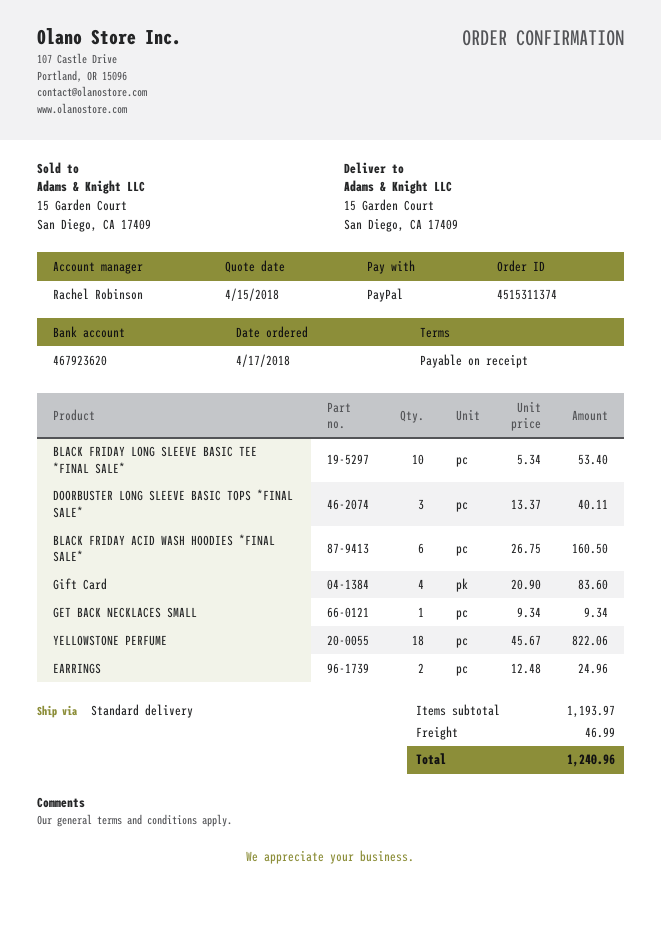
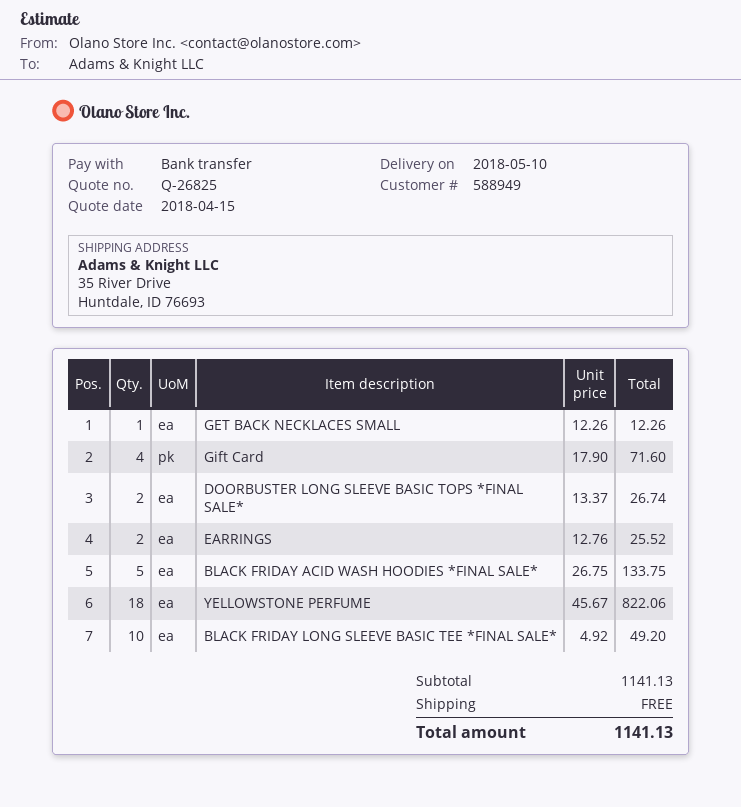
payment method: PayPal -> bank transfer
ship to: 15 Garden Court, San Diego, CA 17409 -> 35 River Drive, Huntdale, ID 76693
BLACK FRIDAY LONG SLEEVE BASIC TEE *FINAL SALE*: 10 x 5.34 = 53.40 -> 10 x 4.92 = 49.20
DOORBUSTER LONG SLEEVE BASIC TOPS *FINAL SALE*: 3 x 13.37 = 40.11 -> 2 x 13.37 = 26.74
BLACK FRIDAY ACID WASH HOODIES *FINAL SALE*: 6 x 26.75 = 160.50 -> 5 x 26.75 = 133.75
Gift Card: 4 x 20.90 = 83.60 -> 4 x 17.90 = 71.60
GET BACK NECKLACES SMALL: 1 x 9.34 = 9.34 -> 1 x 12.26 = 12.26
EARRINGS: 2 x 12.48 = 24.96 -> 2 x 12.76 = 25.52
subtotal: 1193.97 -> 1141.13
shipping: 46.99 -> 0.00
total: 1240.96 -> 1141.13

